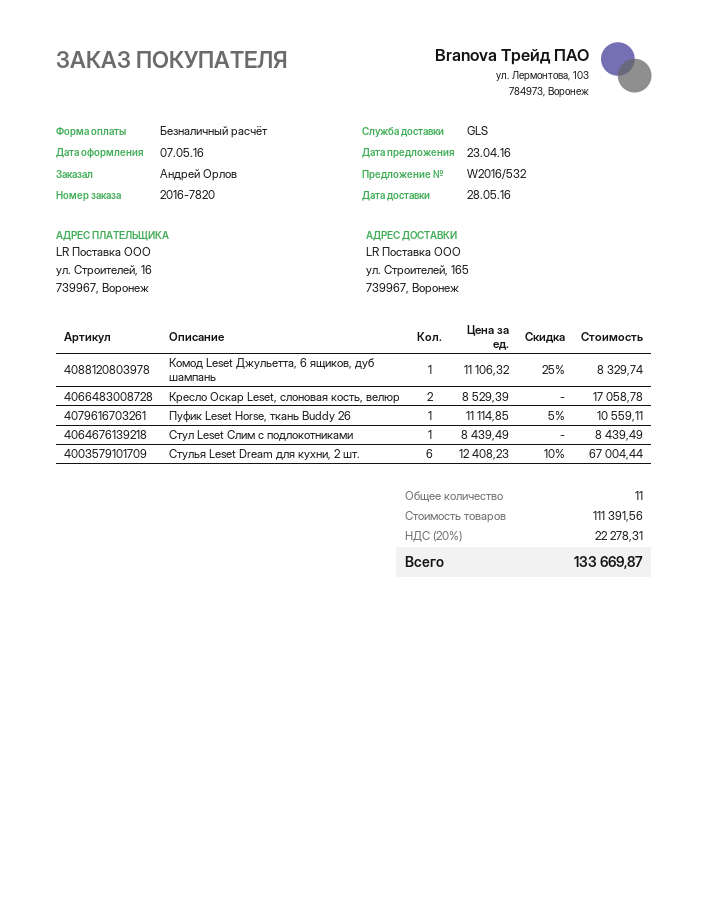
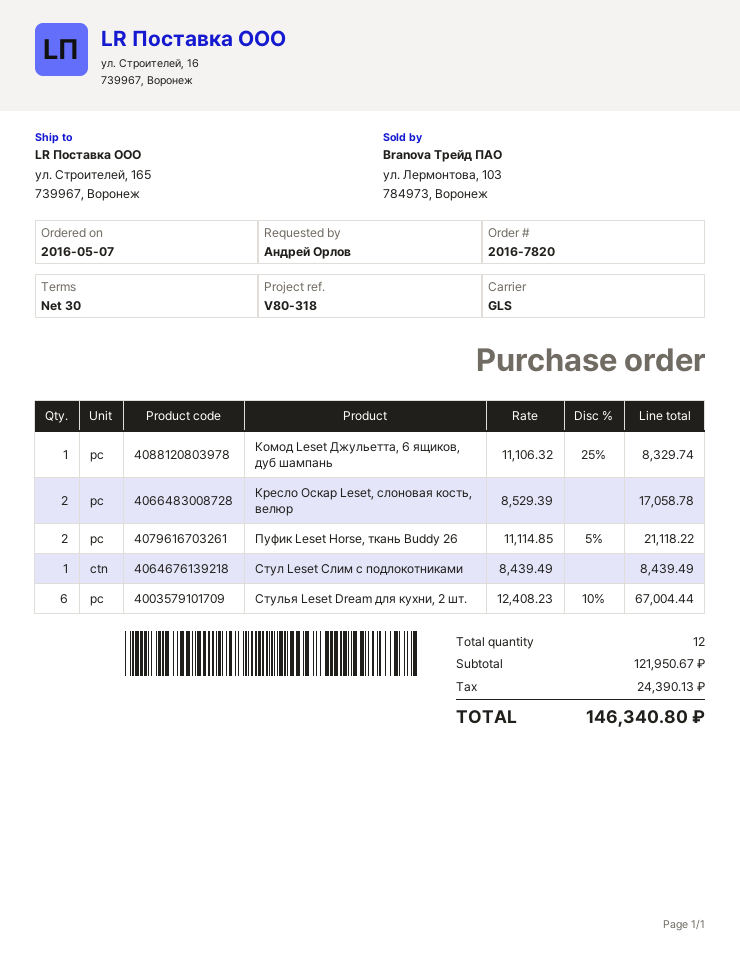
Пуфик Leset Horse, ткань Buddy 26: 1 x 11114.85 - 5% = 10559.11 -> 2 x 11114.85 - 5% = 21118.22
total quantity: 11 -> 12
subtotal: 111391.56 -> 121950.67
tax: 22278.31 -> 24390.13
total: 133669.87 -> 146340.80

